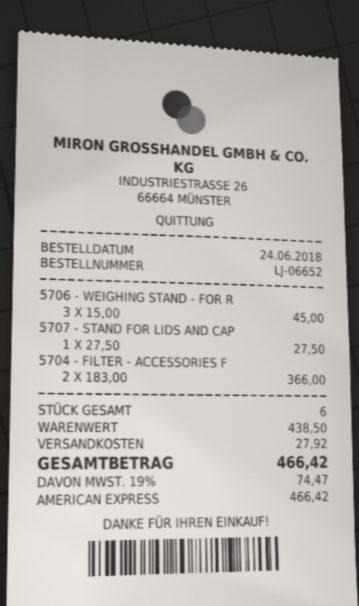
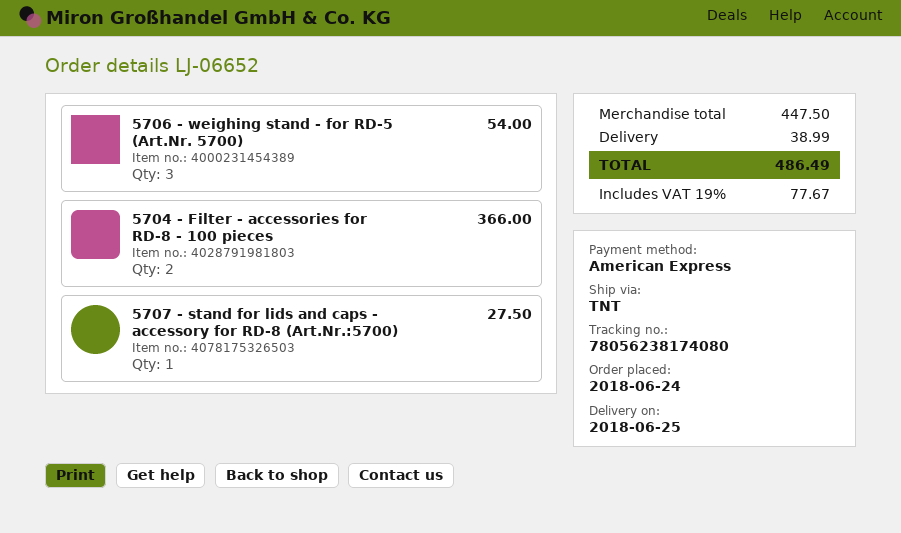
5706 - WEIGHING STAND - FOR R: 3 for 45.00 -> 3 for 54.00
subtotal: 438.50 -> 447.50
shipping: 27.92 -> 38.99
tax: 19% = 74.47 -> 19% = 77.67
total: 466.42 -> 486.49

